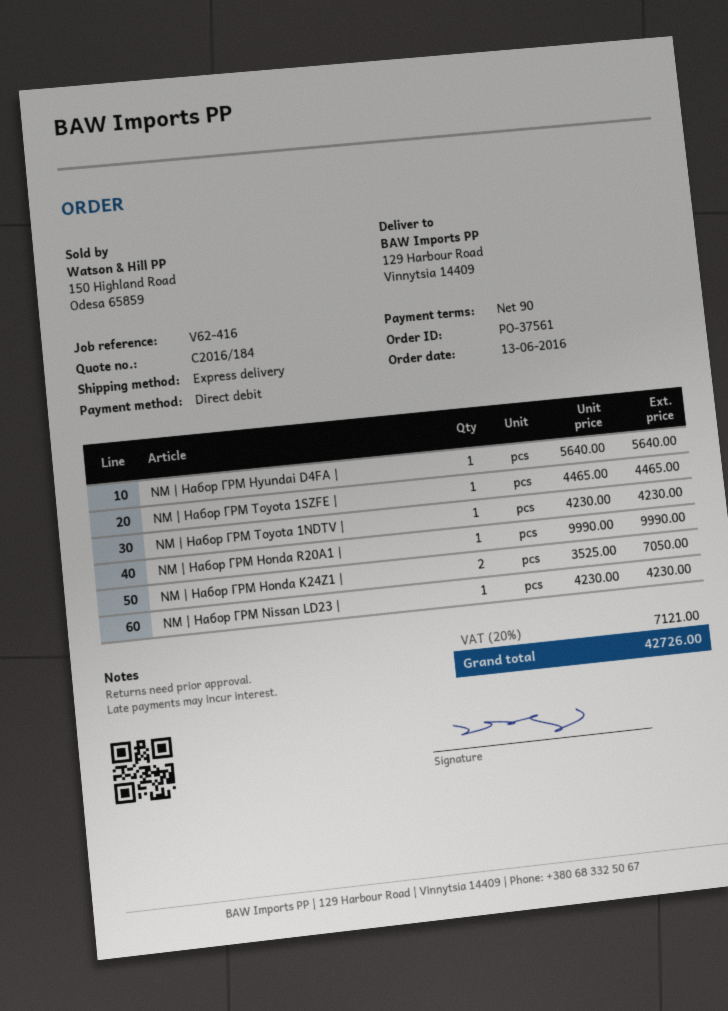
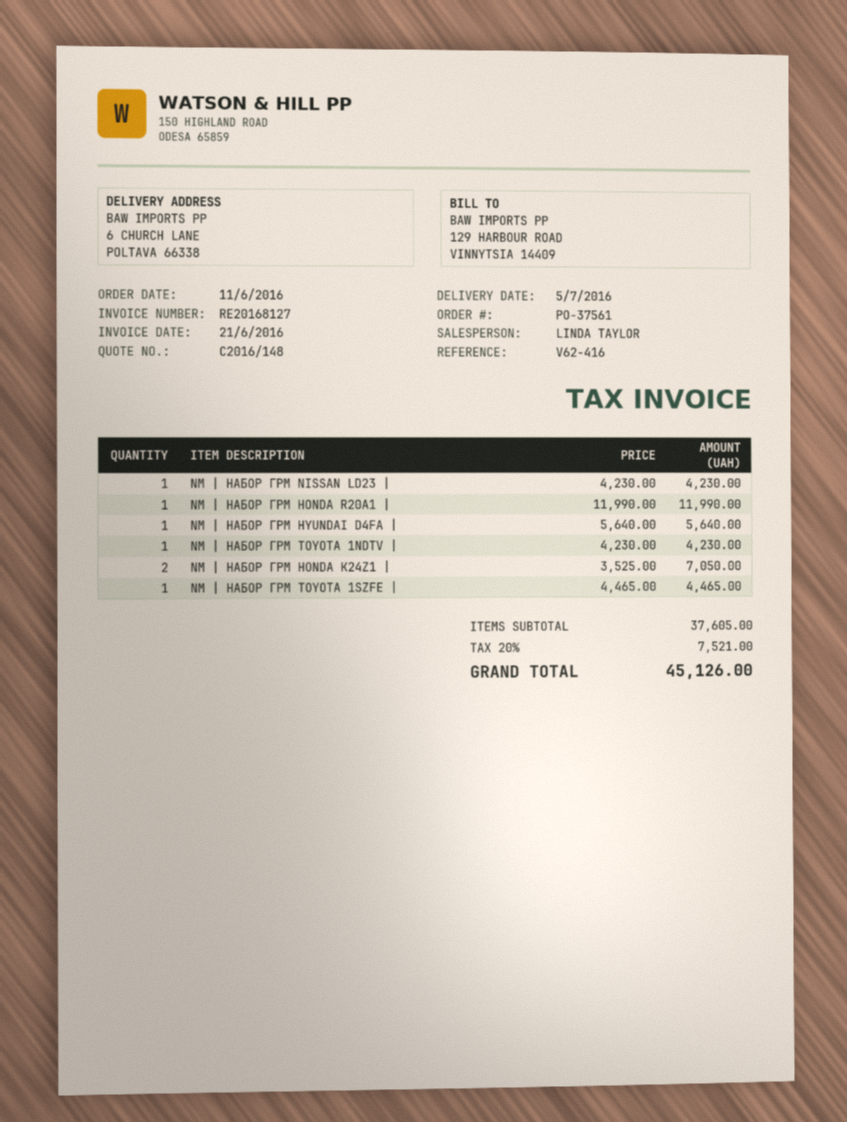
quote number: C2016/184 -> C2016/148
order date: 2016-06-13 -> 2016-06-11
ship to: 129 Harbour Road, Vinnytsia 14409 -> 6 CHURCH LANE, POLTAVA 66338
NM | Набор ГРМ Honda R20A1 |: 1 x 9990.00 = 9990.00 -> 1 x 11990.00 = 11990.00
tax: 20% = 7121.00 -> 20% = 7521.00
total: 42726.00 -> 45126.00

